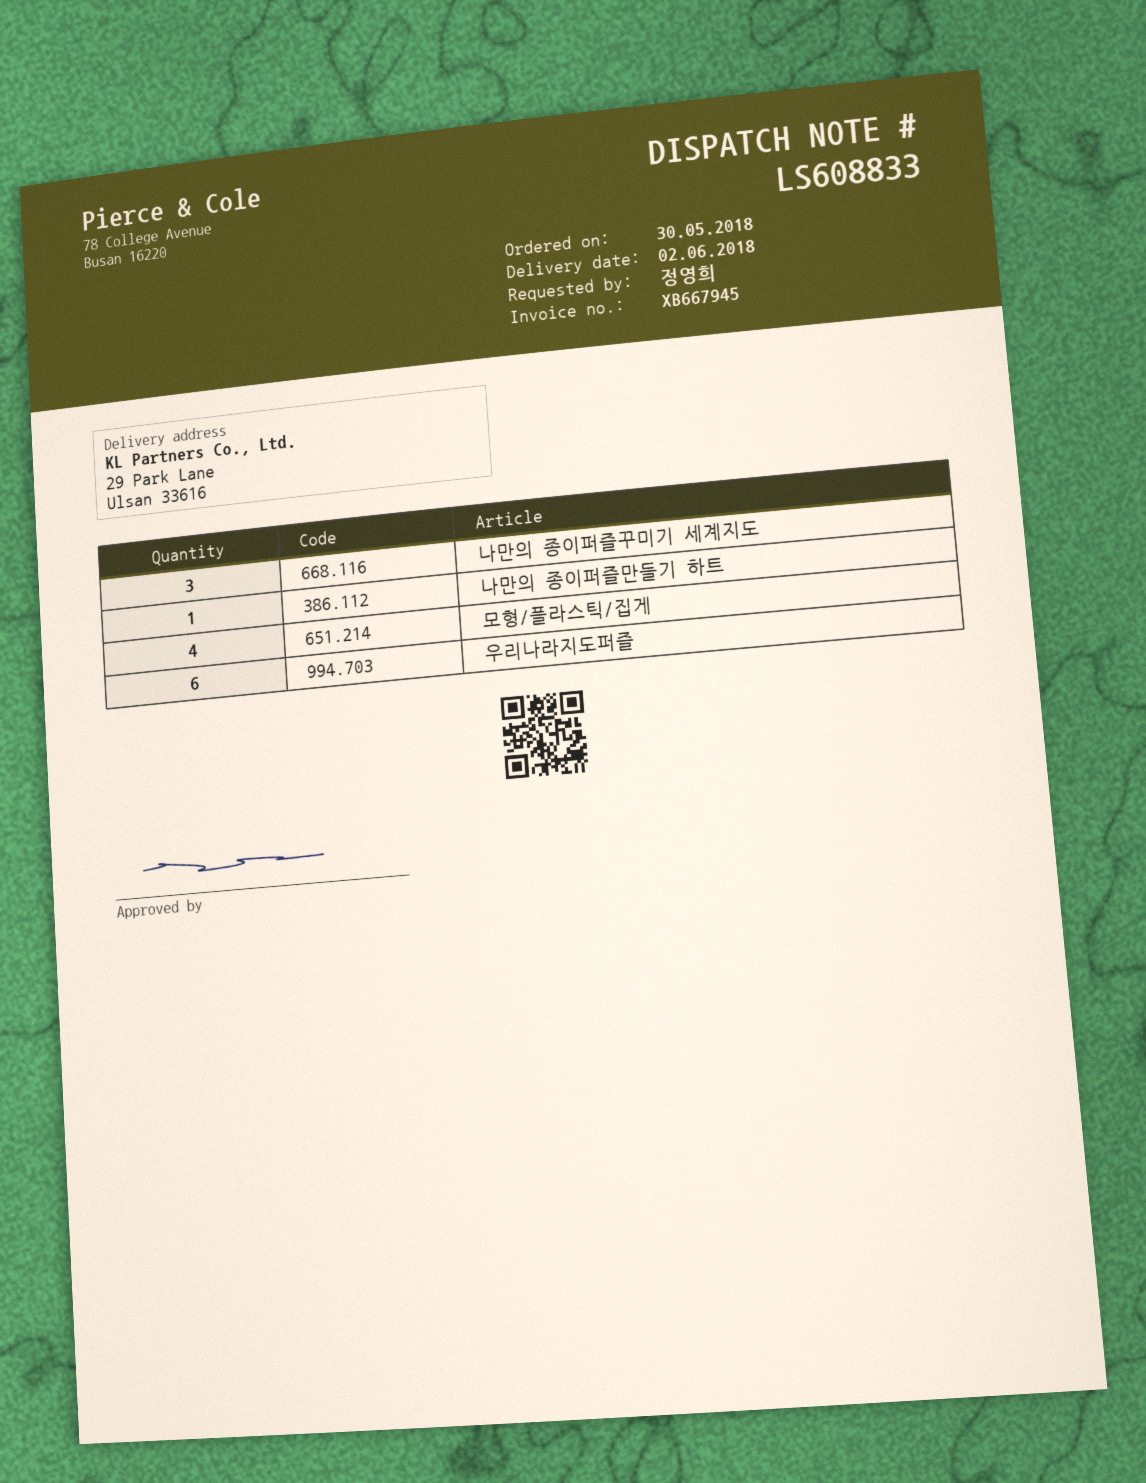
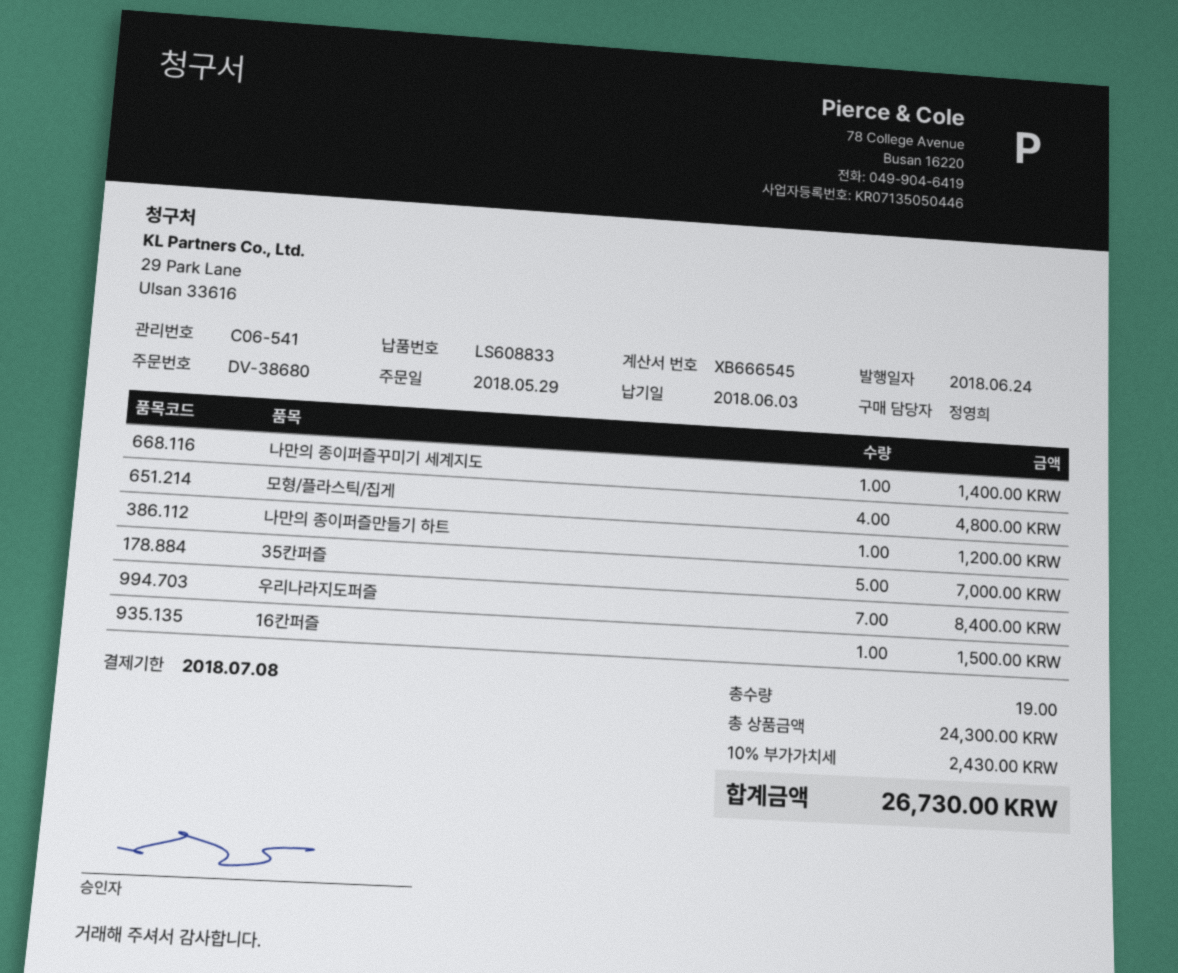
order date: 2018-05-30 -> 2018-05-29
delivery date: 2018-06-02 -> 2018-06-03
invoice number: XB667945 -> XB666545
나만의 종이퍼즐꾸미기 세계지도: 3 -> 1
우리나라지도퍼즐: 6 -> 7
35칸퍼즐: none -> 5
16칸퍼즐: none -> 1

